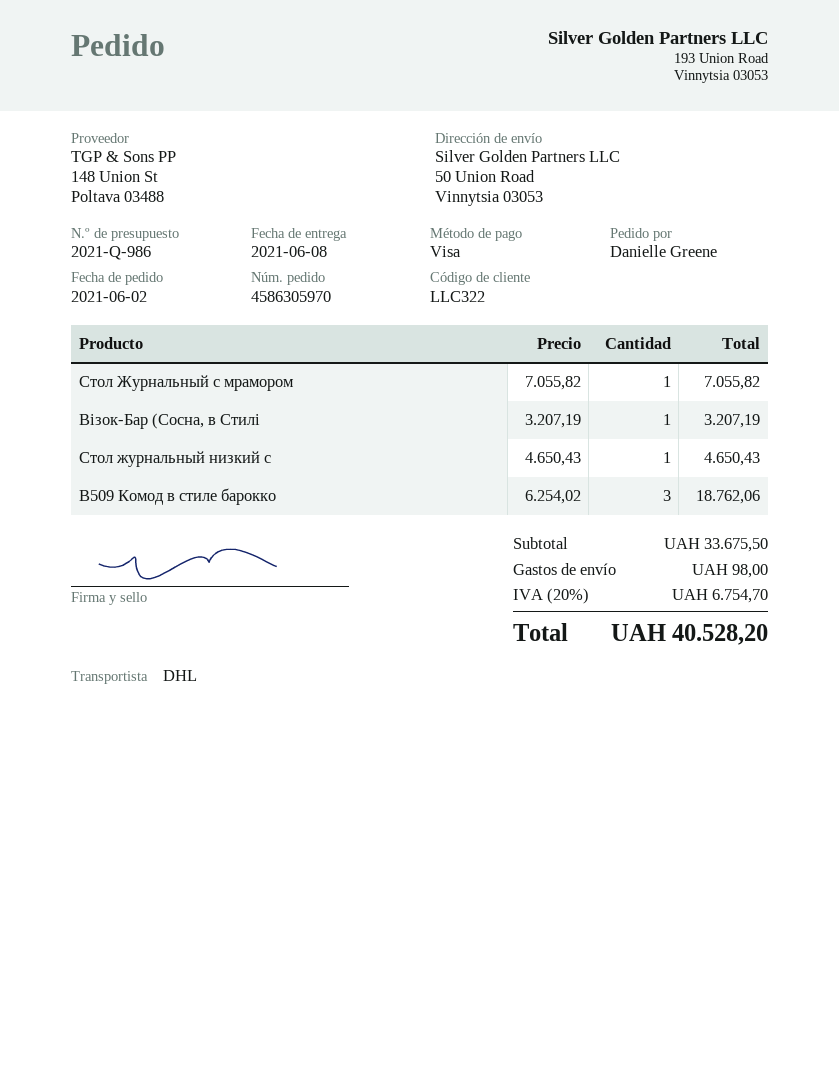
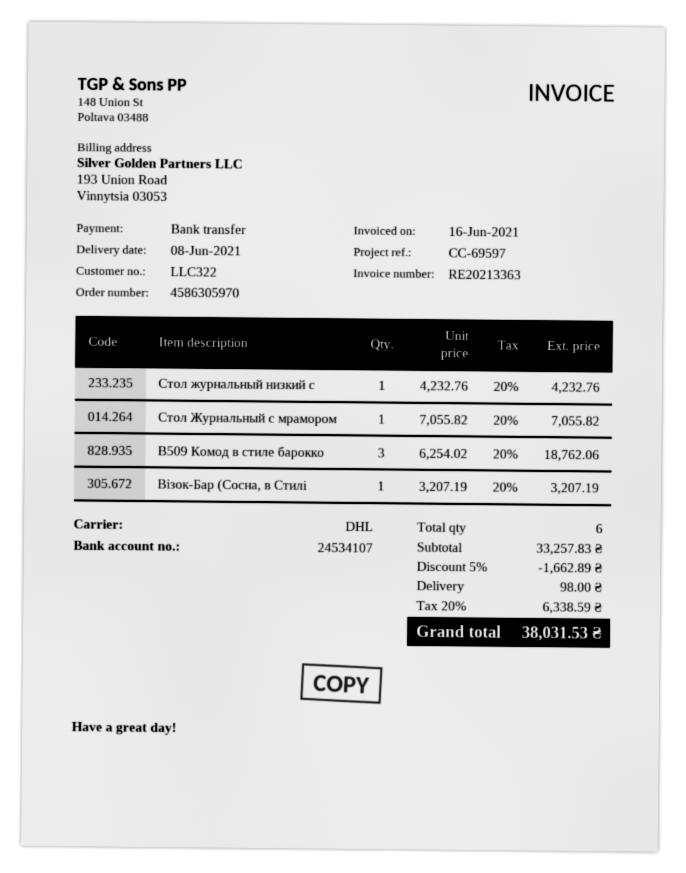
payment method: Visa -> bank transfer
Стол журнальный низкий с: 1 x 4650.43 = 4650.43 -> 1 x 4232.76 = 4232.76
subtotal: 33675.50 -> 33257.83
discount: none -> 5% = 1662.89
tax: 20% = 6754.70 -> 20% = 6338.59
total: 40528.20 -> 38031.53

